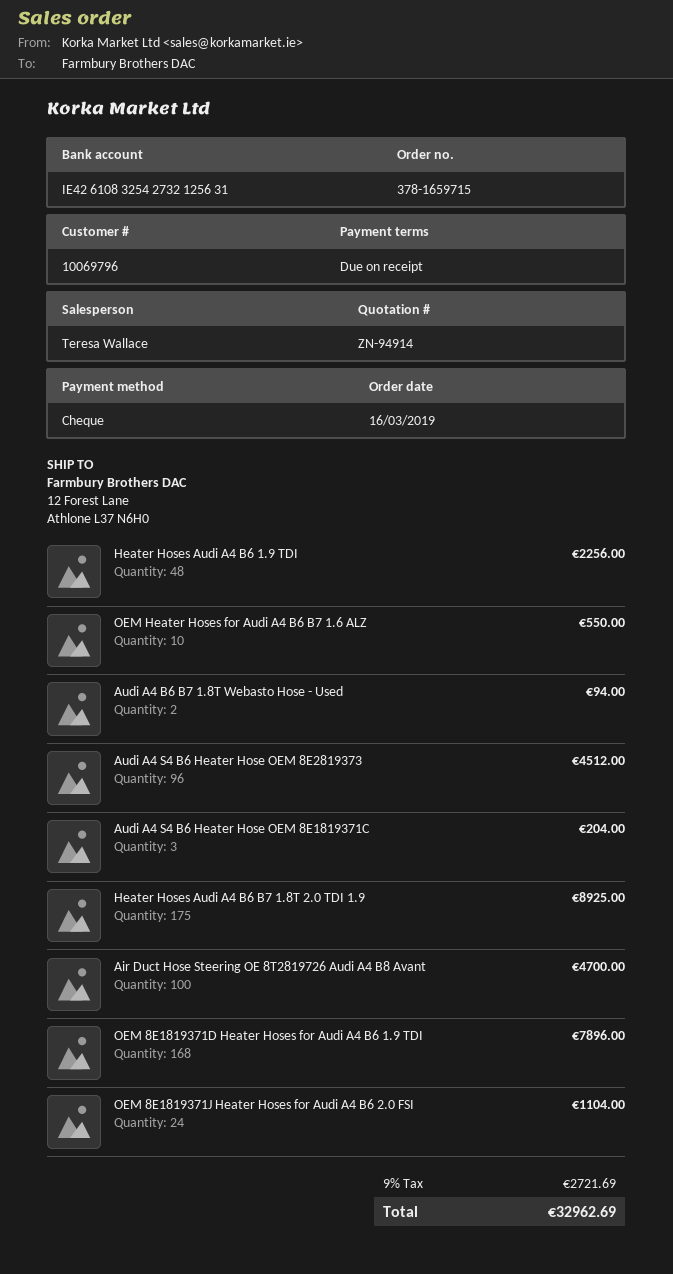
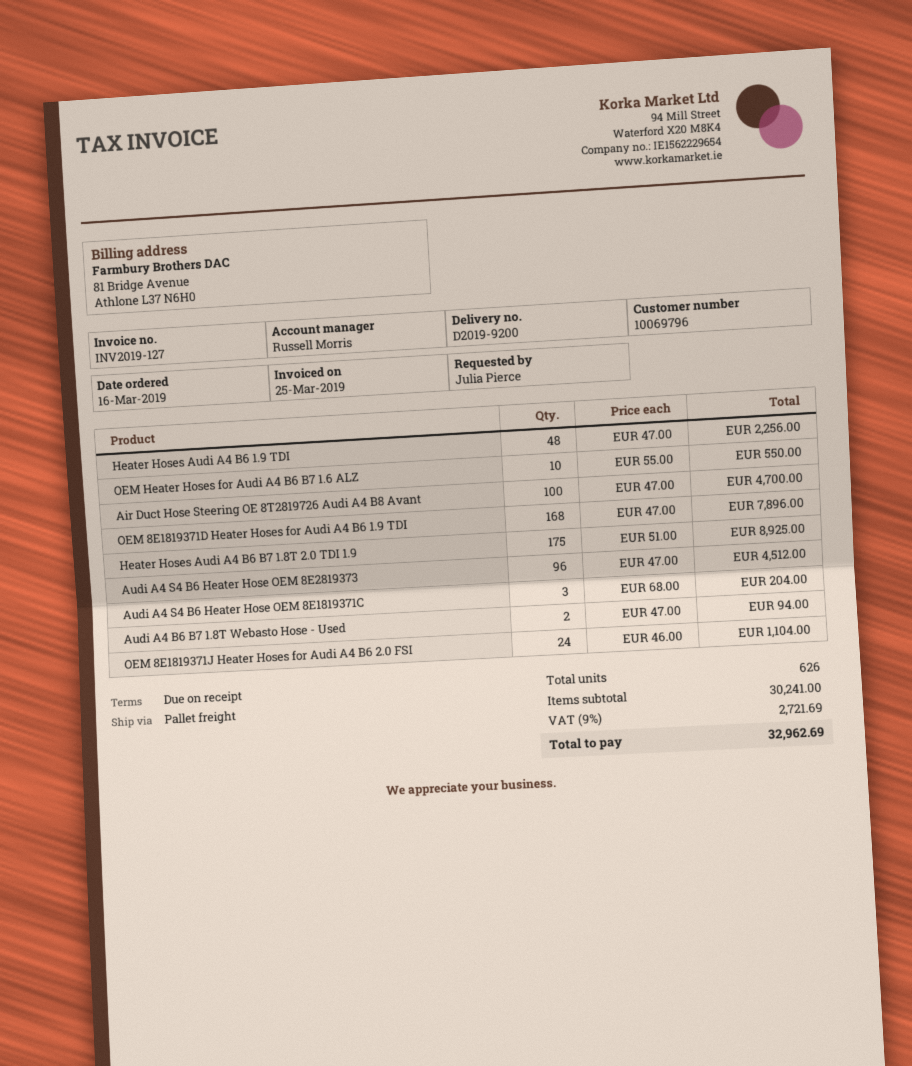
sales rep: Teresa Wallace -> Russell Morris

